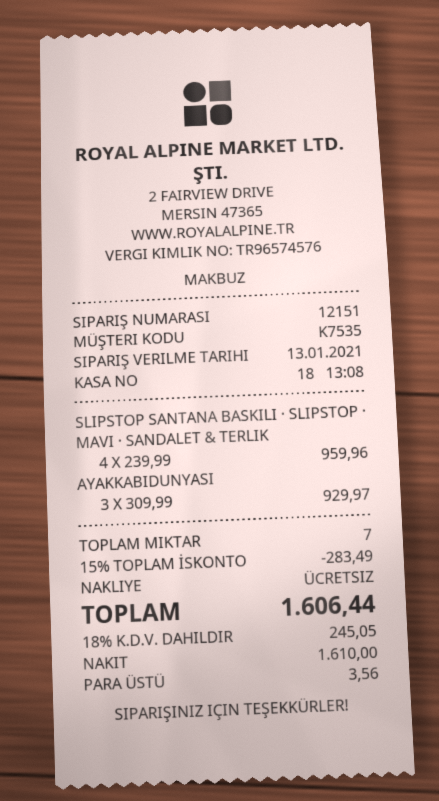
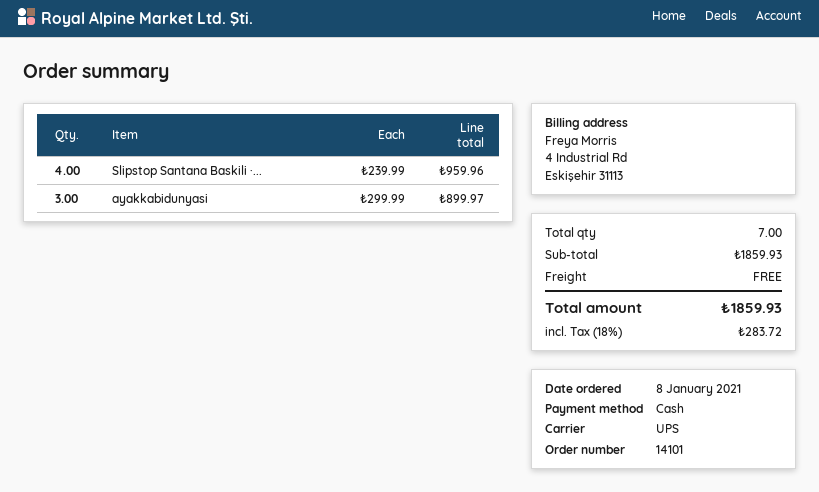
order number: 12151 -> 14101
order date: 2021-01-13 -> 2021-01-08
AYAKKABIDUNYASI: 3 x 309.99 = 929.97 -> 3 x 299.99 = 899.97
discount: 15% = 283.49 -> none
tax: 18% = 245.05 -> 18% = 283.72
total: 1606.44 -> 1859.93

